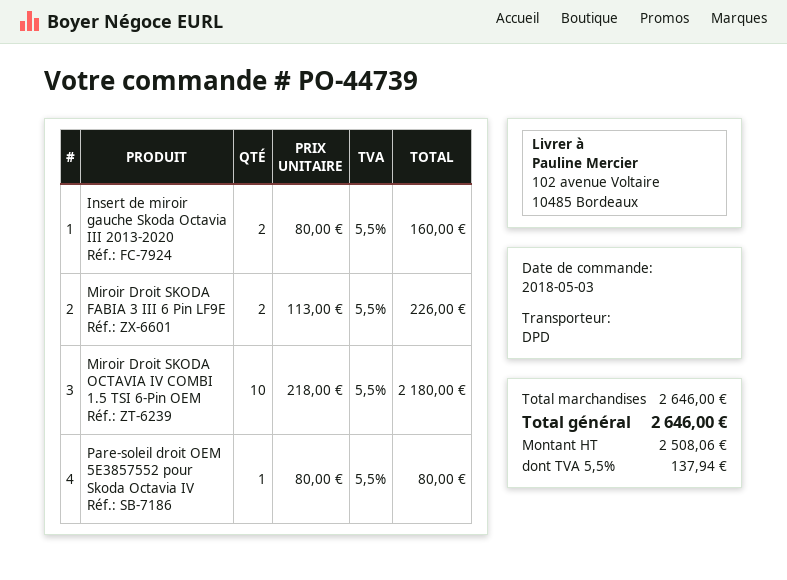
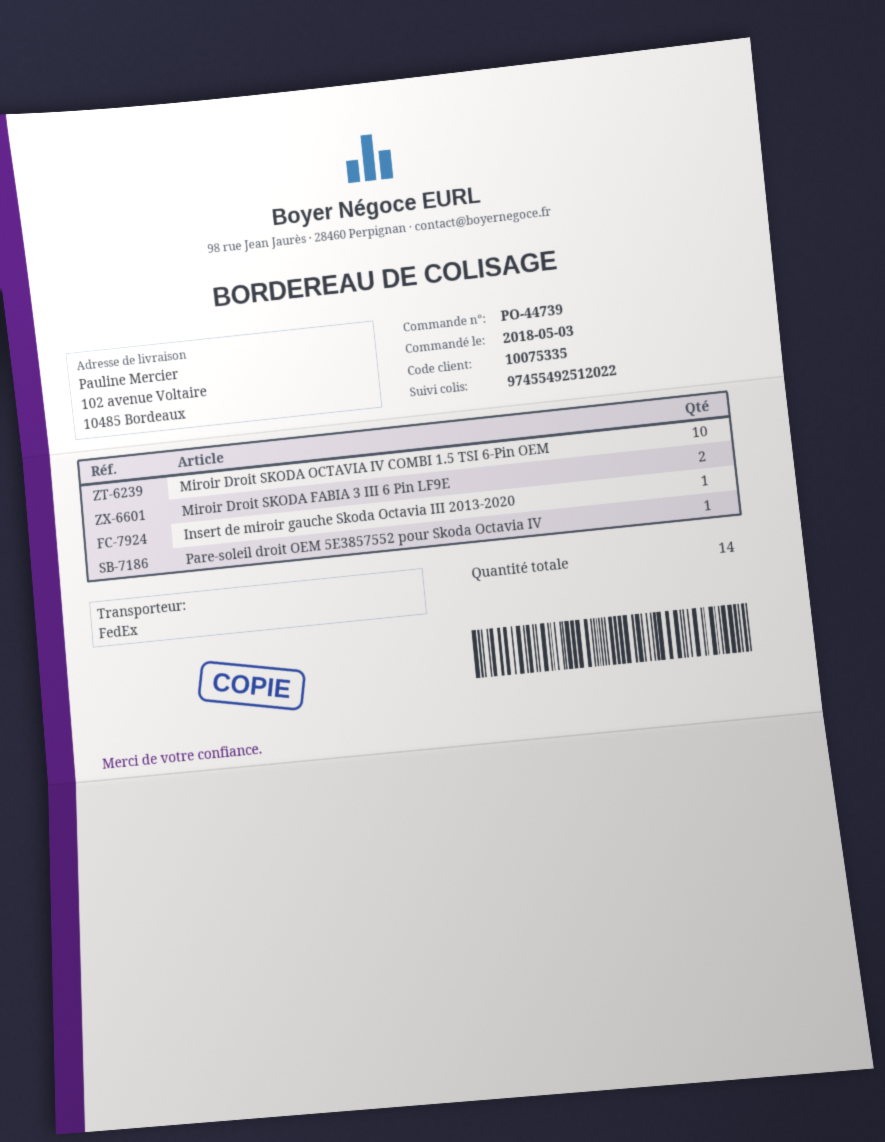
shipping method: DPD -> FedEx
Insert de miroir gauche Skoda Octavia III 2013-2020: 2 -> 1

